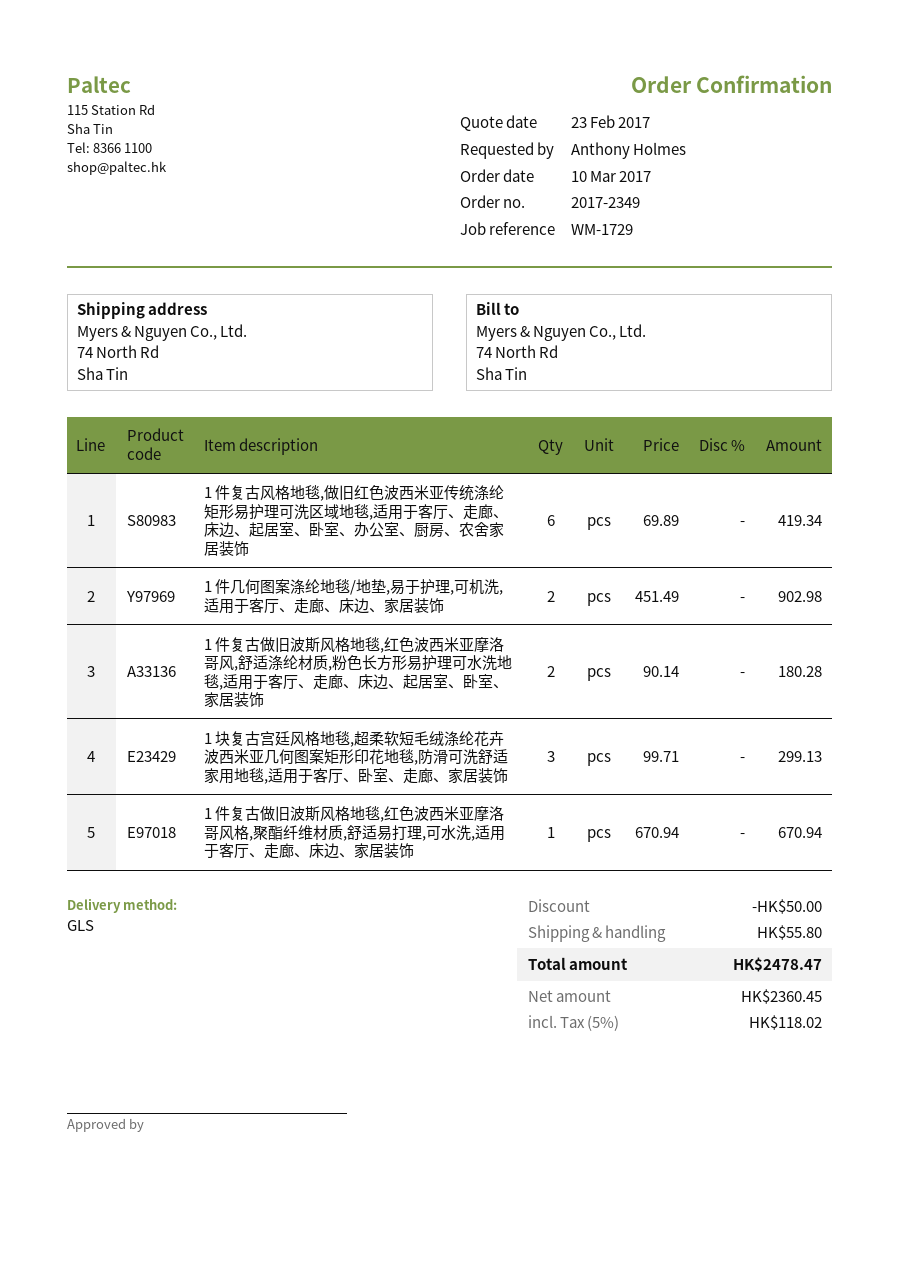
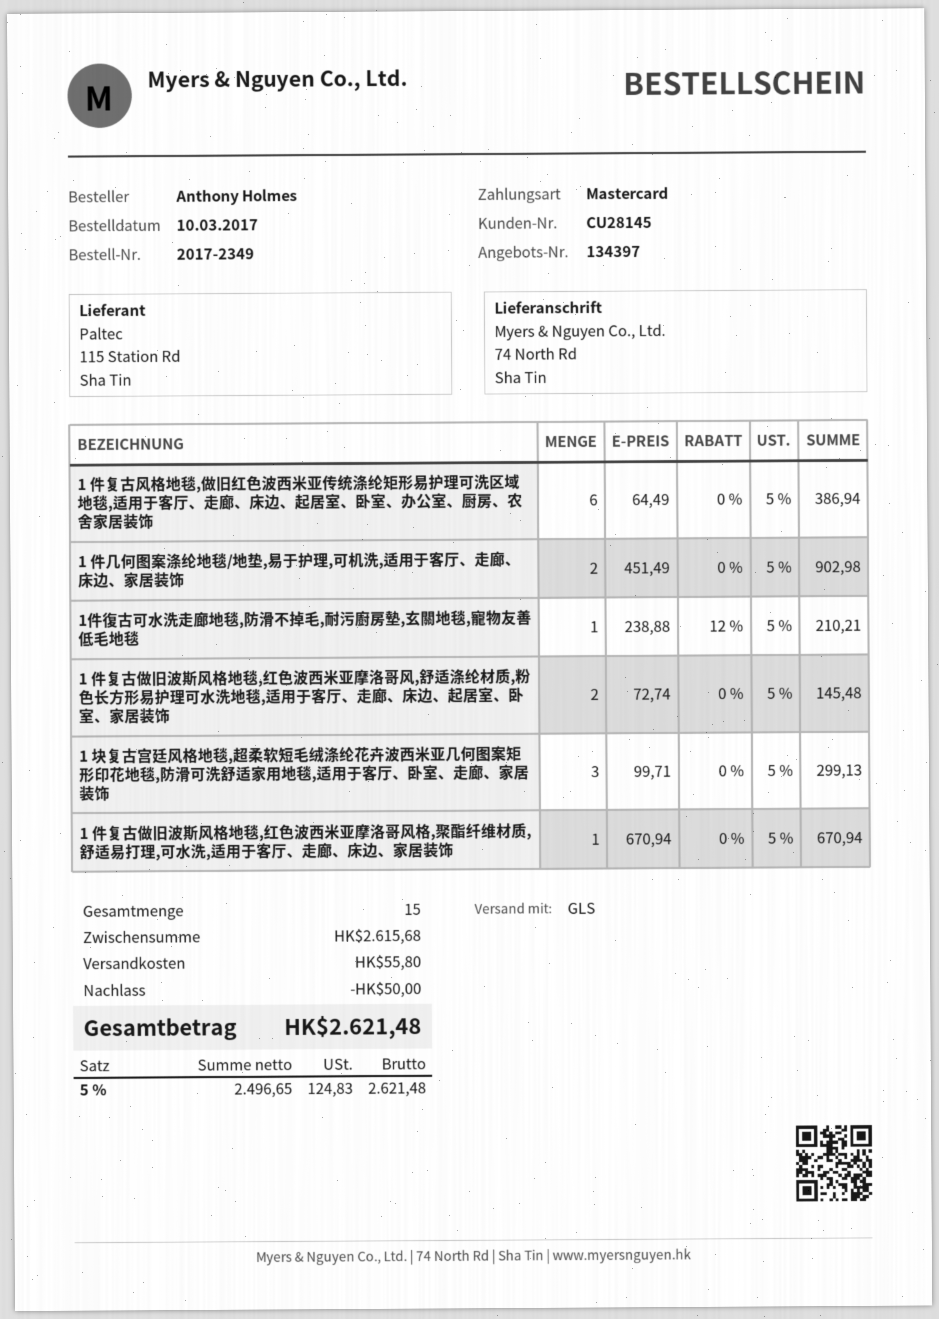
1 件复古风格地毯,做旧红色波西米亚传统涤纶矩形易护理可洗区域地毯,适用于客厅、走廊、床边、起居室、卧室、办公室、厨房、农舍家居装饰: 6 x 69.89 = 419.34 -> 6 x 64.49 = 386.94
1 件复古做旧波斯风格地毯,红色波西米亚摩洛哥风,舒适涤纶材质,粉色长方形易护理可水洗地毯,适用于客厅、走廊、床边、起居室、卧室、家居装饰: 2 x 90.14 = 180.28 -> 2 x 72.74 = 145.48
1件復古可水洗走廊地毯,防滑不掉毛,耐污廚房墊,玄關地毯,寵物友善低毛地毯: none -> 1 x 238.88 - 12% = 210.21
net: 2360.45 -> 2496.65
tax: 5% = 118.02 -> 5% = 124.83
total: 2478.47 -> 2621.48

